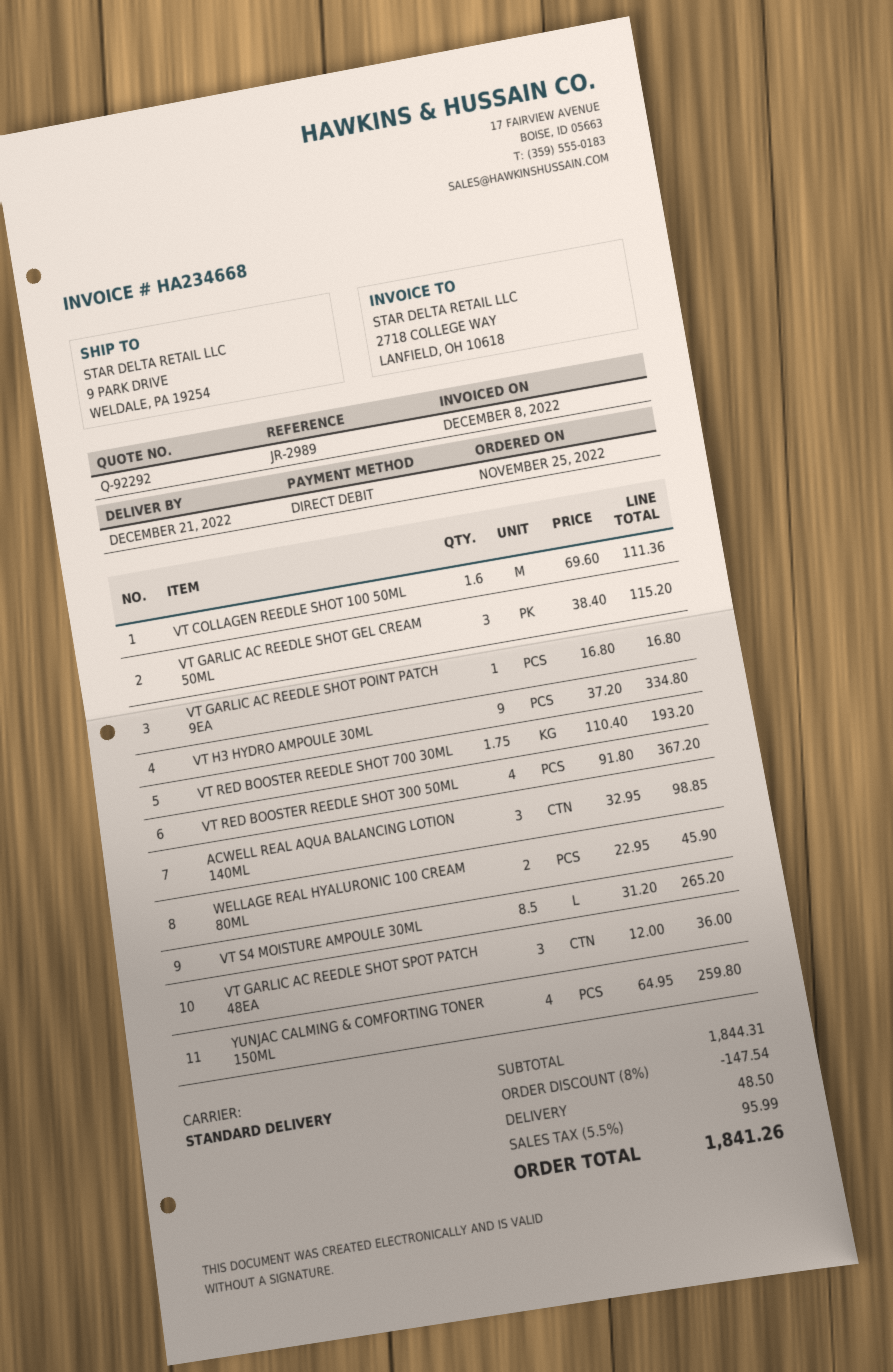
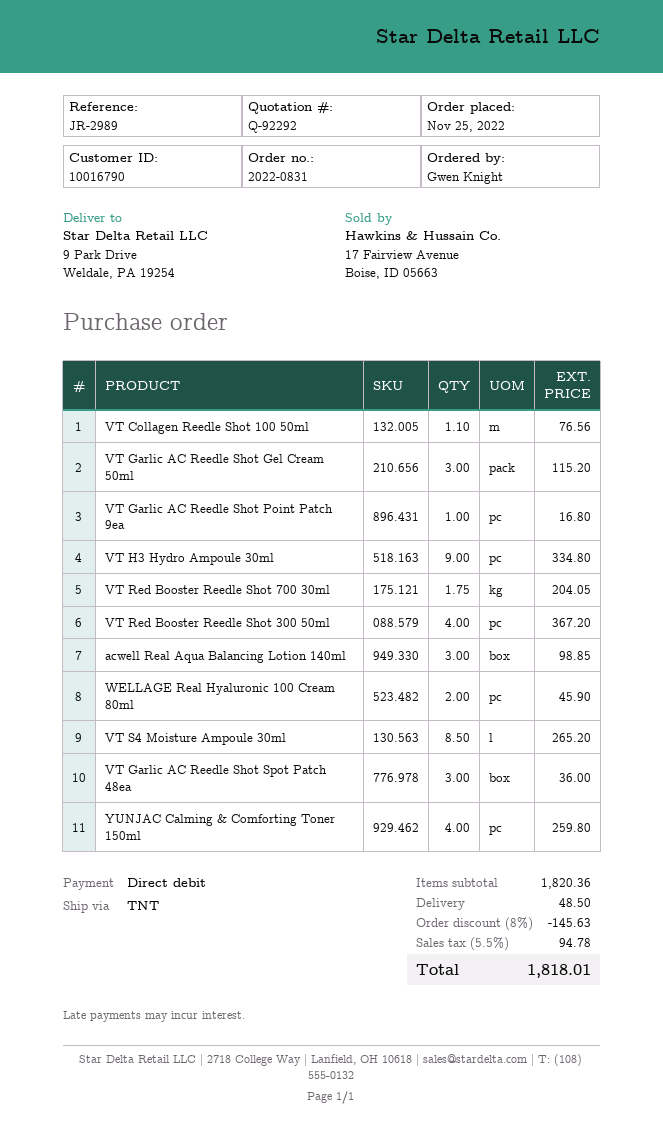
shipping method: standard -> TNT
VT COLLAGEN REEDLE SHOT 100 50ML: 1.6 for 111.36 -> 1.1 for 76.56
VT RED BOOSTER REEDLE SHOT 700 30ML: 1.75 for 193.20 -> 1.75 for 204.05
subtotal: 1844.31 -> 1820.36
discount: 8% = 147.54 -> 8% = 145.63
tax: 5.5% = 95.99 -> 5.5% = 94.78
total: 1841.26 -> 1818.01

